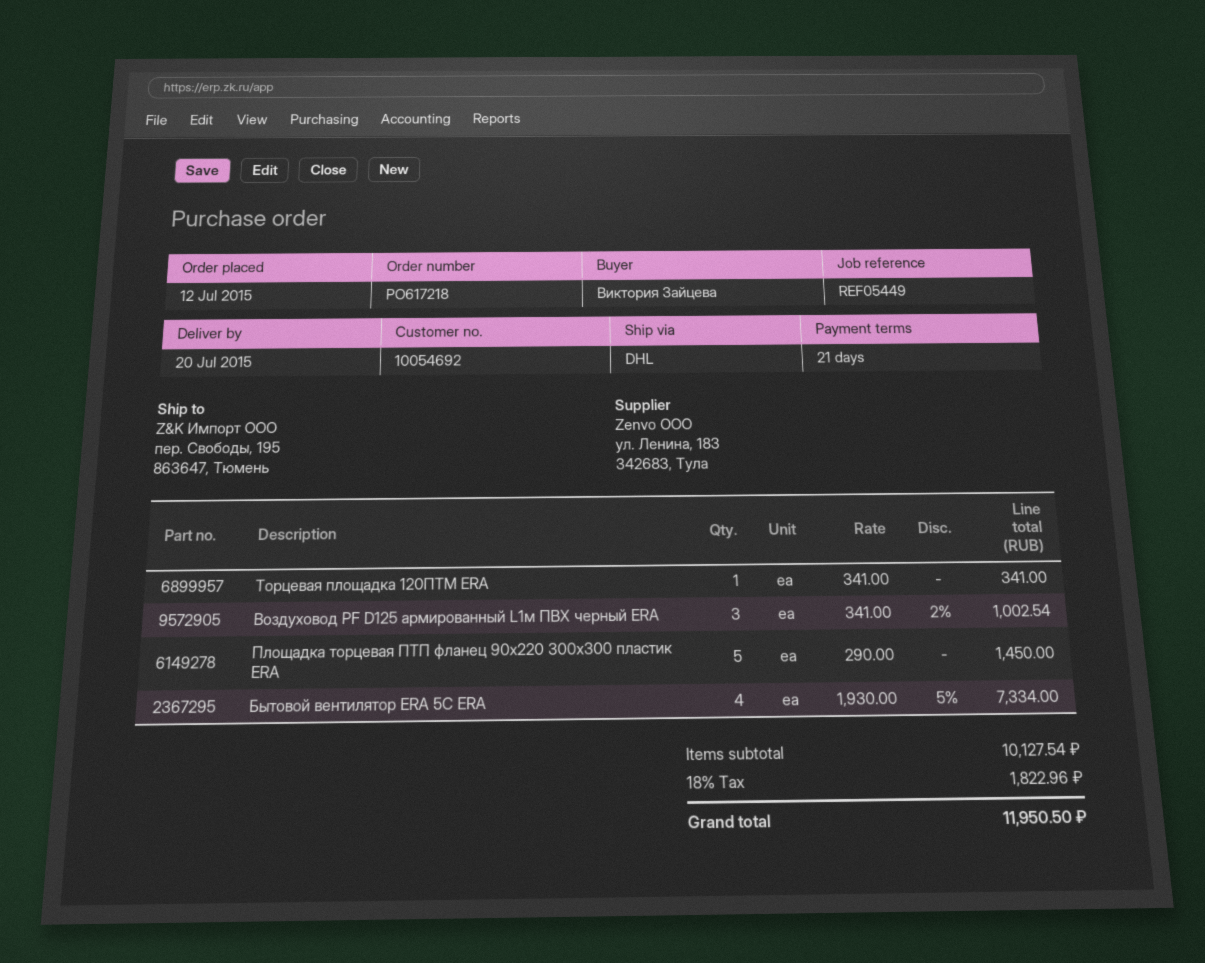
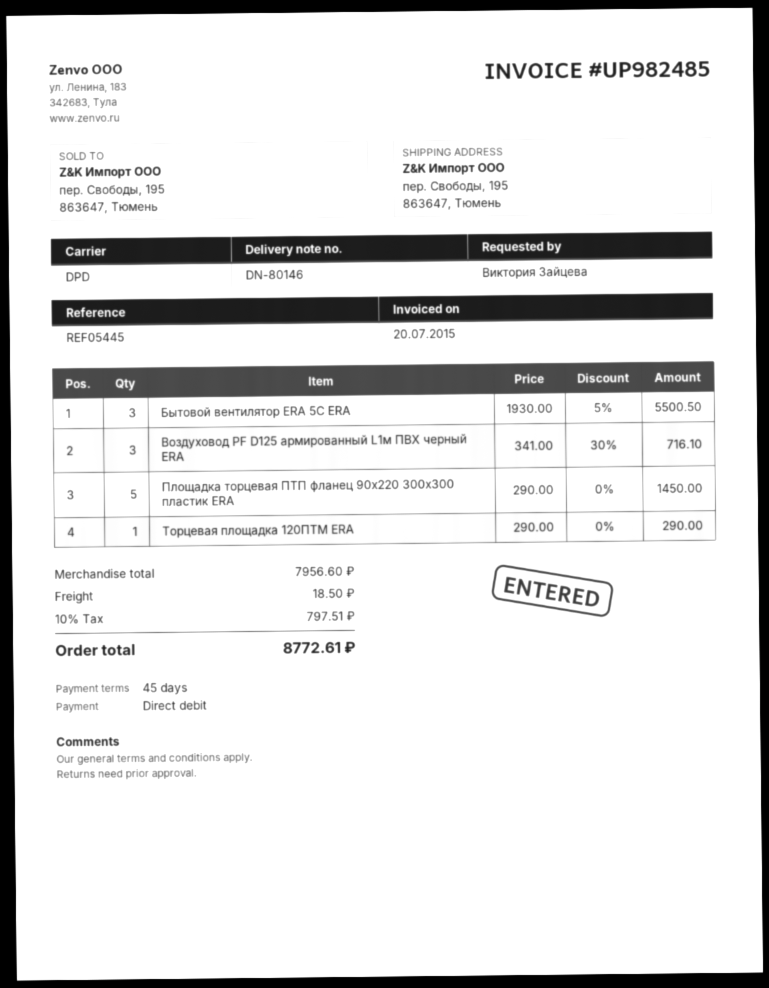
payment terms: 21 days -> 45 days
reference: REF05449 -> REF05445
shipping method: DHL -> DPD
Торцевая площадка 120ПТМ ERA: 1 x 341.00 = 341.00 -> 1 x 290.00 = 290.00
Воздуховод PF D125 армированный L1м ПВХ черный ERA: 3 x 341.00 - 2% = 1002.54 -> 3 x 341.00 - 30% = 716.10
Бытовой вентилятор ERA 5C ERA: 4 x 1930.00 - 5% = 7334.00 -> 3 x 1930.00 - 5% = 5500.50
subtotal: 10127.54 -> 7956.60
shipping: none -> 18.50
tax: 18% = 1822.96 -> 10% = 797.51
total: 11950.50 -> 8772.61

